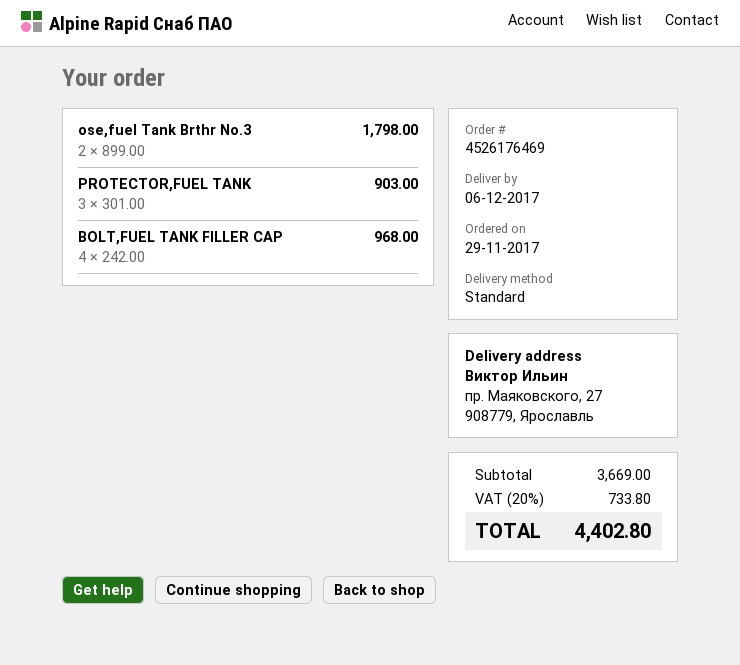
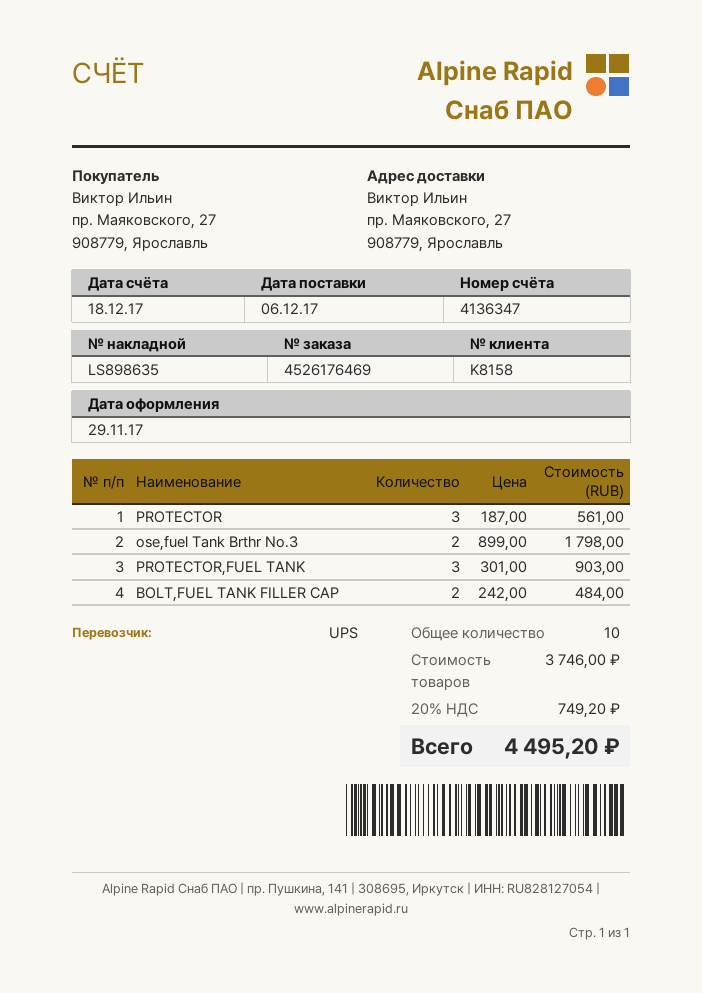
shipping method: standard -> UPS
BOLT,FUEL TANK FILLER CAP: 4 x 242.00 = 968.00 -> 2 x 242.00 = 484.00
PROTECTOR: none -> 3 x 187.00 = 561.00
subtotal: 3669.00 -> 3746.00
tax: 20% = 733.80 -> 20% = 749.20
total: 4402.80 -> 4495.20

